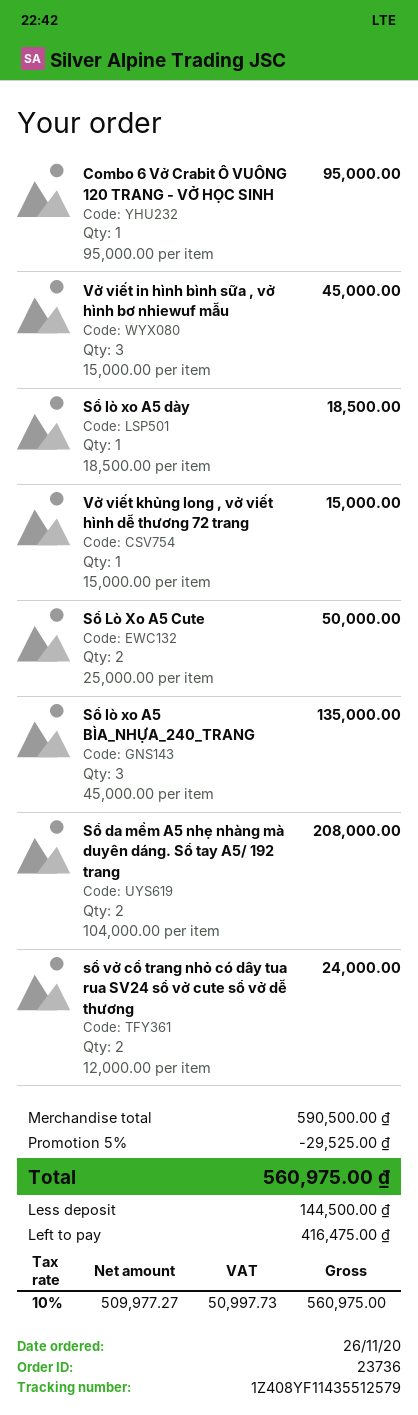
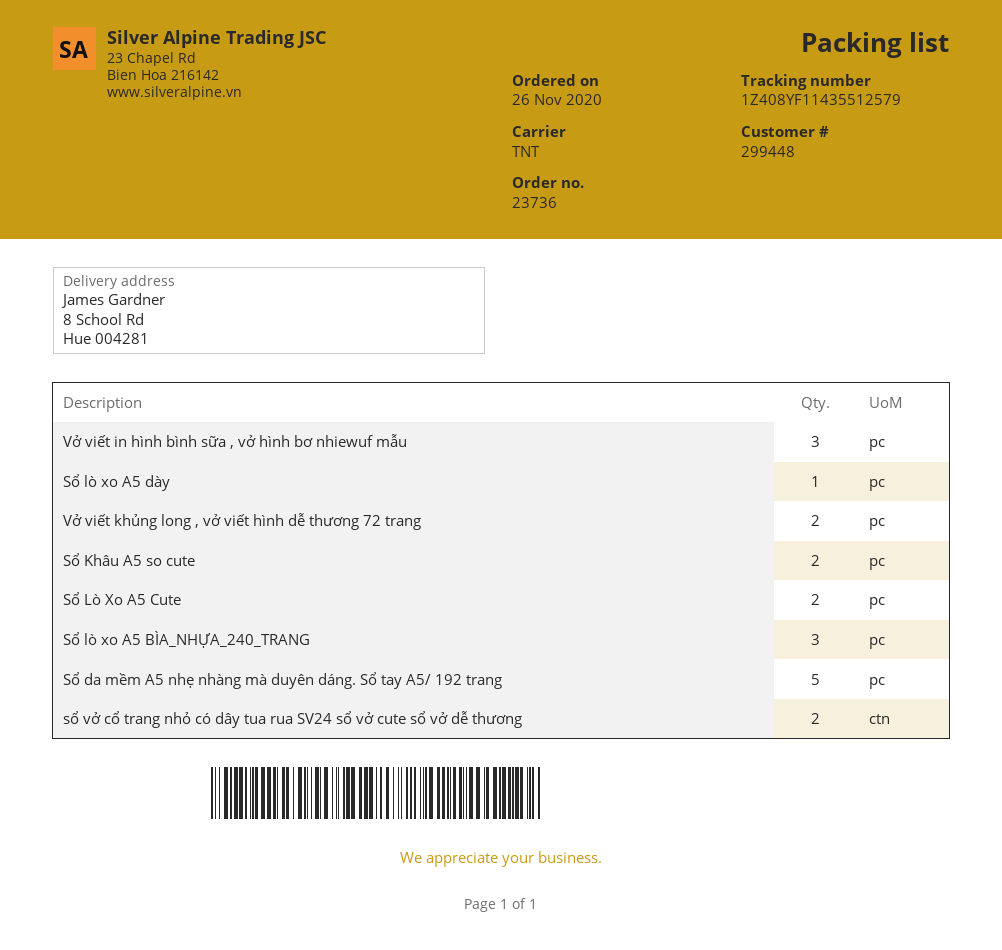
Combo 6 Vở Crabit Ô VUÔNG 120 TRANG - VỞ HỌC SINH: 1 -> none
Vở viết khủng long , vở viết hình dễ thương 72 trang: 1 -> 2
Sổ da mềm A5 nhẹ nhàng mà duyên dáng. Sổ tay A5/ 192 trang: 2 -> 5
Sổ Khâu A5 so cute: none -> 2

